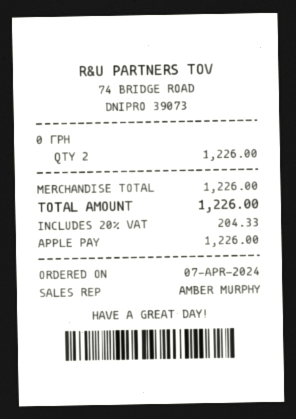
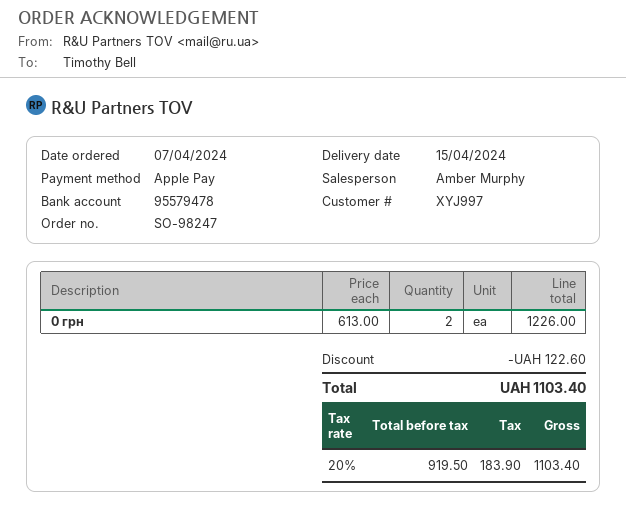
discount: none -> 122.60
tax: 20% = 204.33 -> 20% = 183.90
total: 1226.00 -> 1103.40

